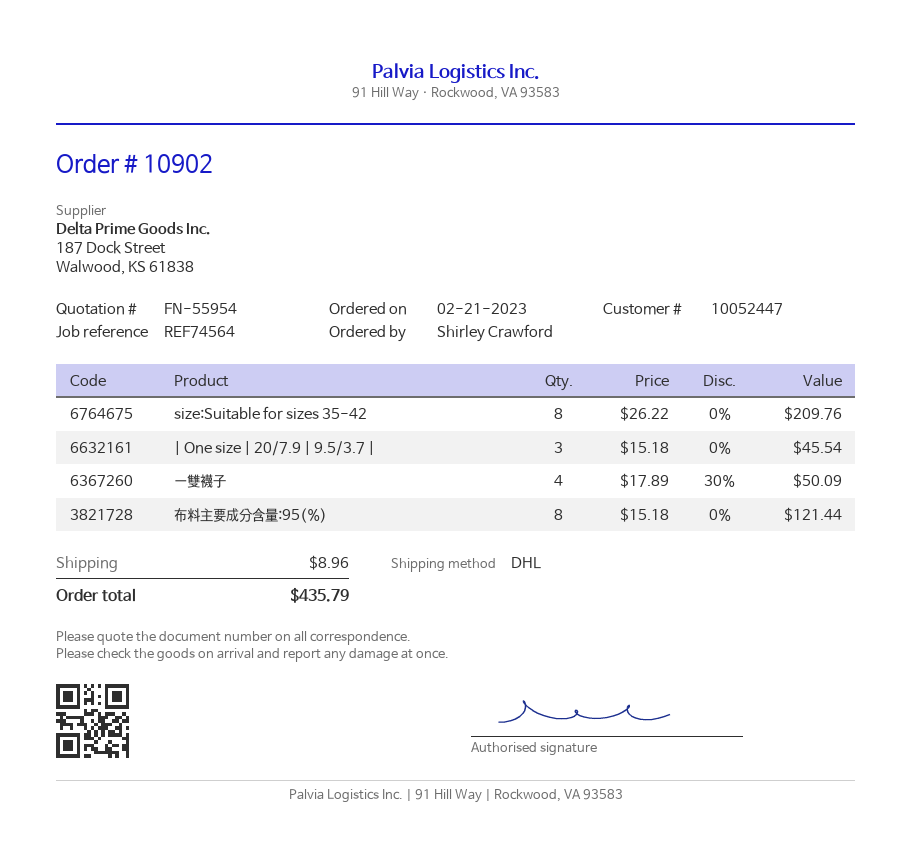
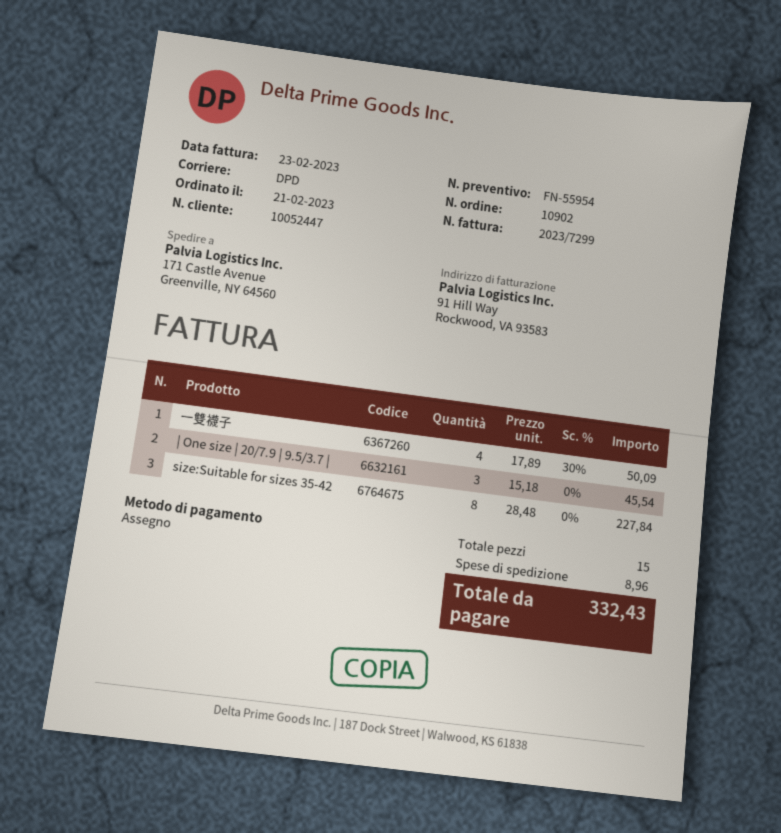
shipping method: DHL -> DPD
size:Suitable for sizes 35-42: 8 x 26.22 = 209.76 -> 8 x 28.48 = 227.84
布料主要成分含量:95(%): 8 x 15.18 = 121.44 -> none
total: 435.79 -> 332.43

